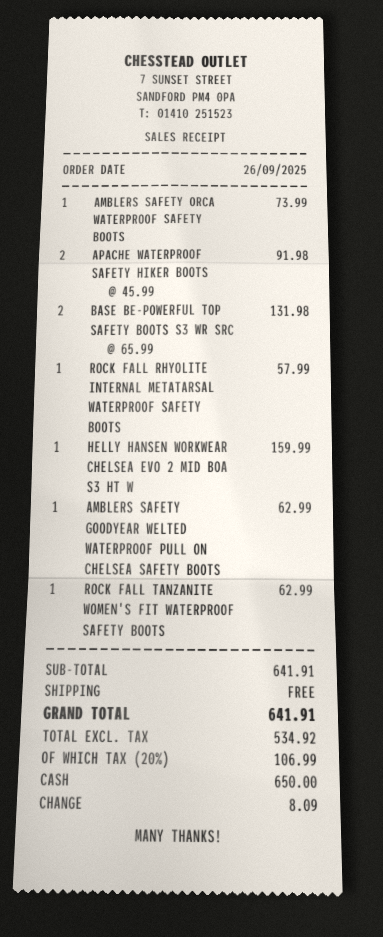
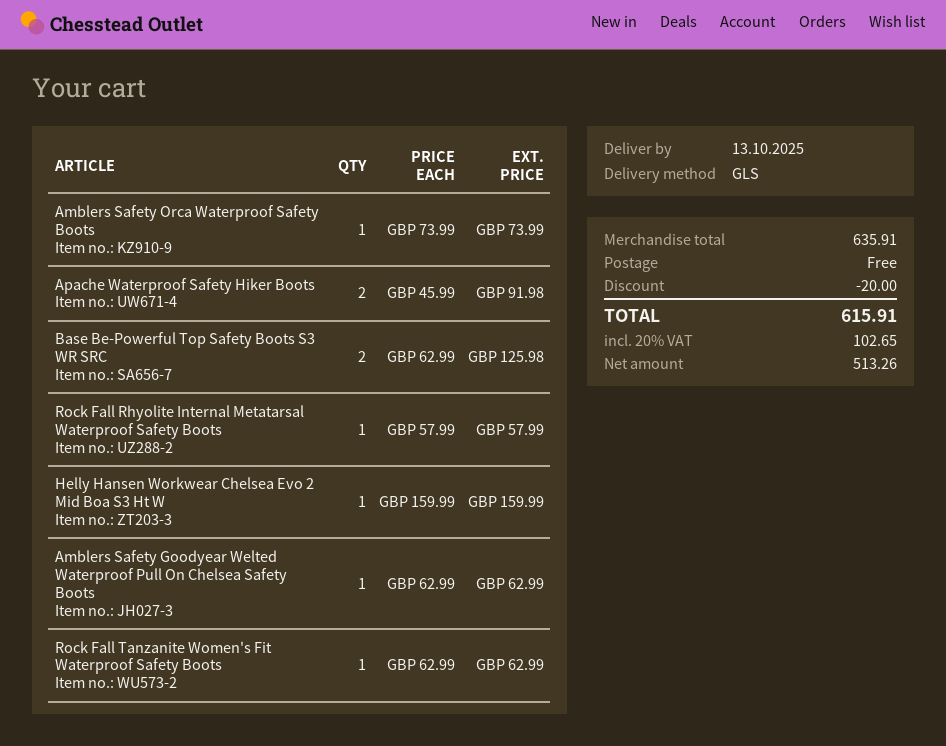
BASE BE-POWERFUL TOP SAFETY BOOTS S3 WR SRC: 2 x 65.99 = 131.98 -> 2 x 62.99 = 125.98
subtotal: 641.91 -> 635.91
discount: none -> 20.00
net: 534.92 -> 513.26
tax: 20% = 106.99 -> 20% = 102.65
total: 641.91 -> 615.91

